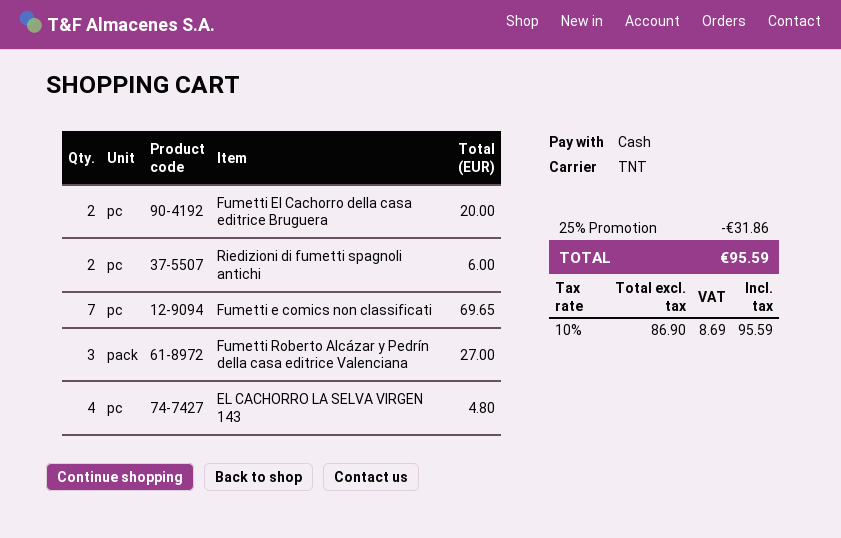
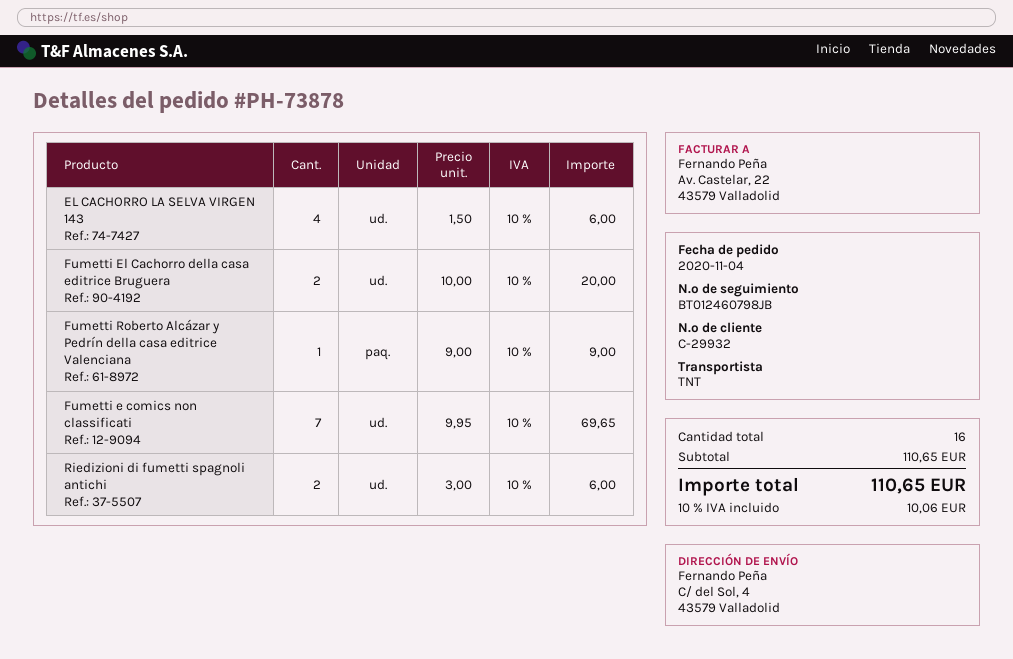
Fumetti Roberto Alcázar y Pedrín della casa editrice Valenciana: 3 for 27.00 -> 1 for 9.00
EL CACHORRO LA SELVA VIRGEN 143: 4 for 4.80 -> 4 for 6.00
discount: 25% = 31.86 -> none
tax: 10% = 8.69 -> 10% = 10.06
total: 95.59 -> 110.65

